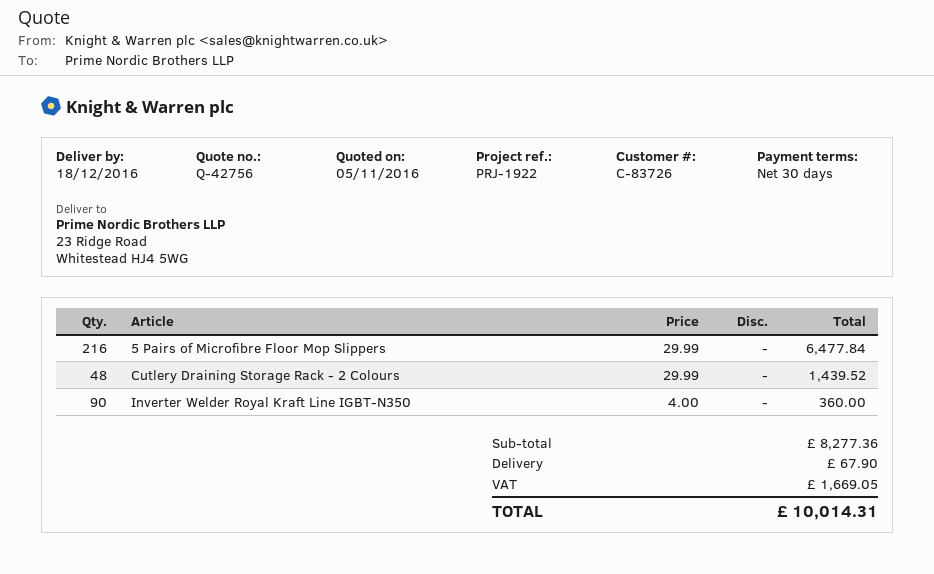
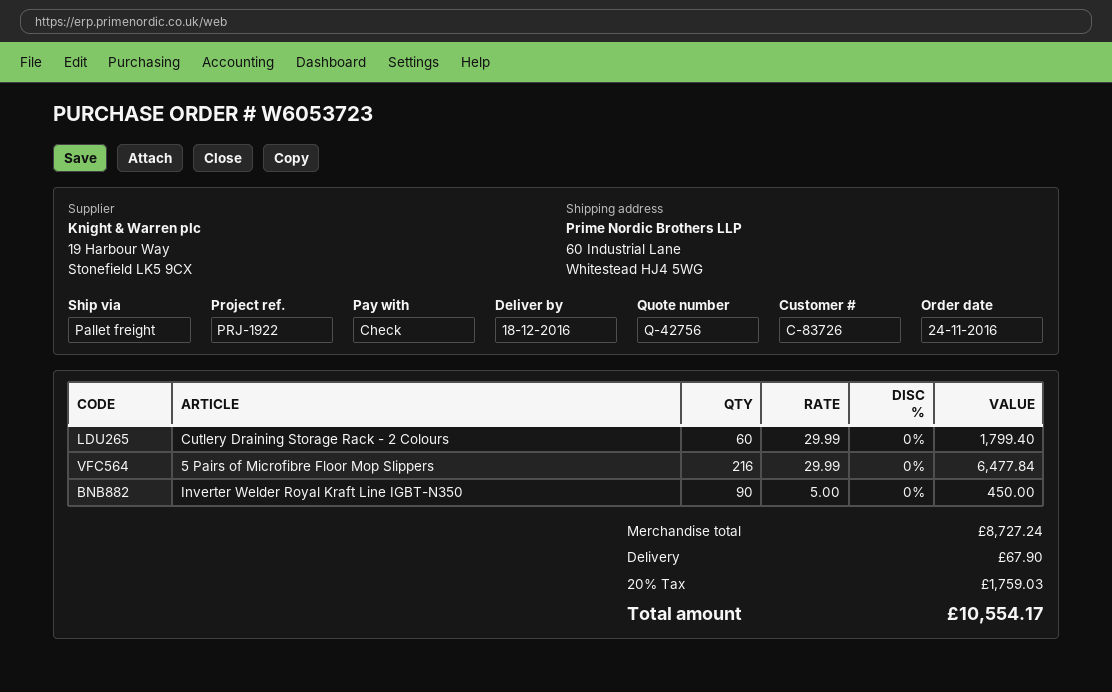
ship to: 23 Ridge Road, Whitestead HJ4 5WG -> 60 Industrial Lane, Whitestead HJ4 5WG
Cutlery Draining Storage Rack - 2 Colours: 48 x 29.99 = 1439.52 -> 60 x 29.99 = 1799.40
Inverter Welder Royal Kraft Line IGBT-N350: 90 x 4.00 = 360.00 -> 90 x 5.00 = 450.00
subtotal: 8277.36 -> 8727.24
tax: 1669.05 -> 1759.03
total: 10014.31 -> 10554.17

